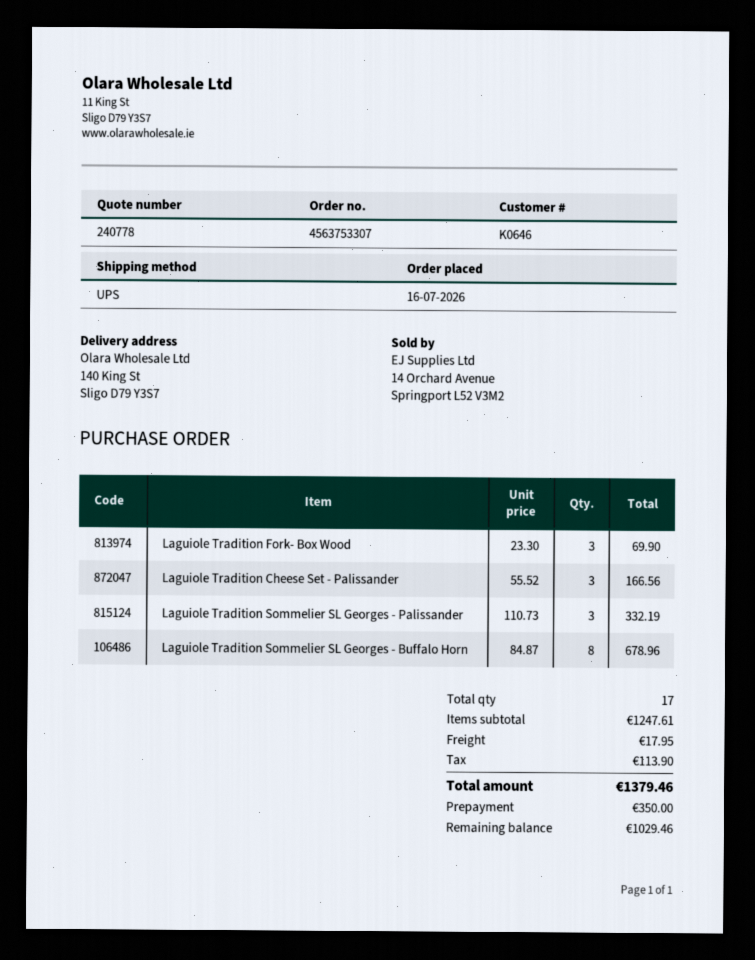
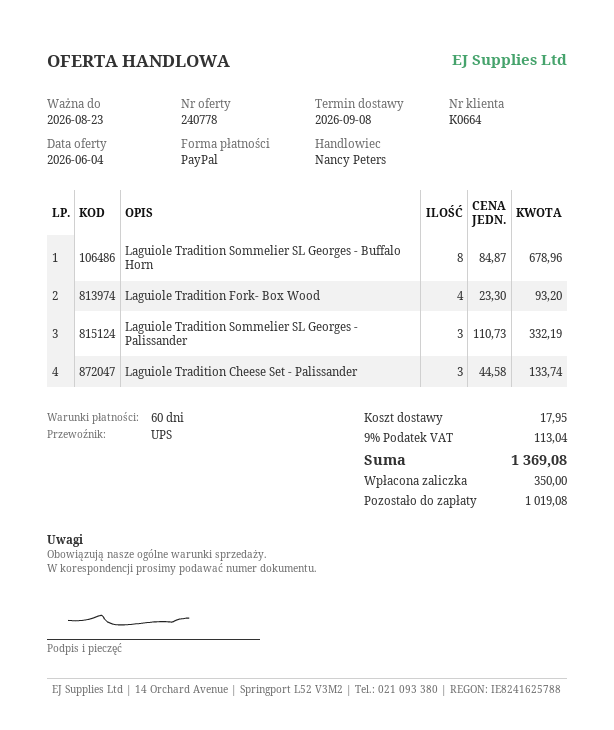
customer number: K0646 -> K0664
Laguiole Tradition Fork- Box Wood: 3 x 23.30 = 69.90 -> 4 x 23.30 = 93.20
Laguiole Tradition Cheese Set - Palissander: 3 x 55.52 = 166.56 -> 3 x 44.58 = 133.74
tax: 113.90 -> 113.04
total: 1379.46 -> 1369.08
balance: 1029.46 -> 1019.08

